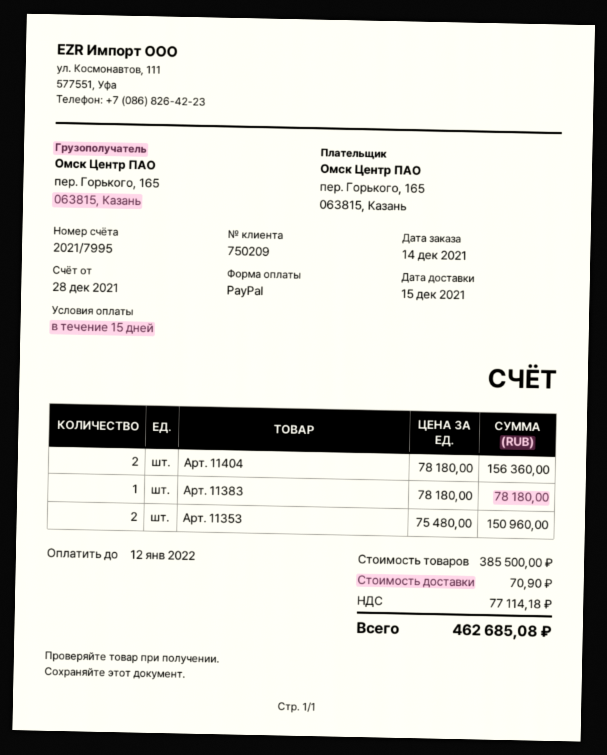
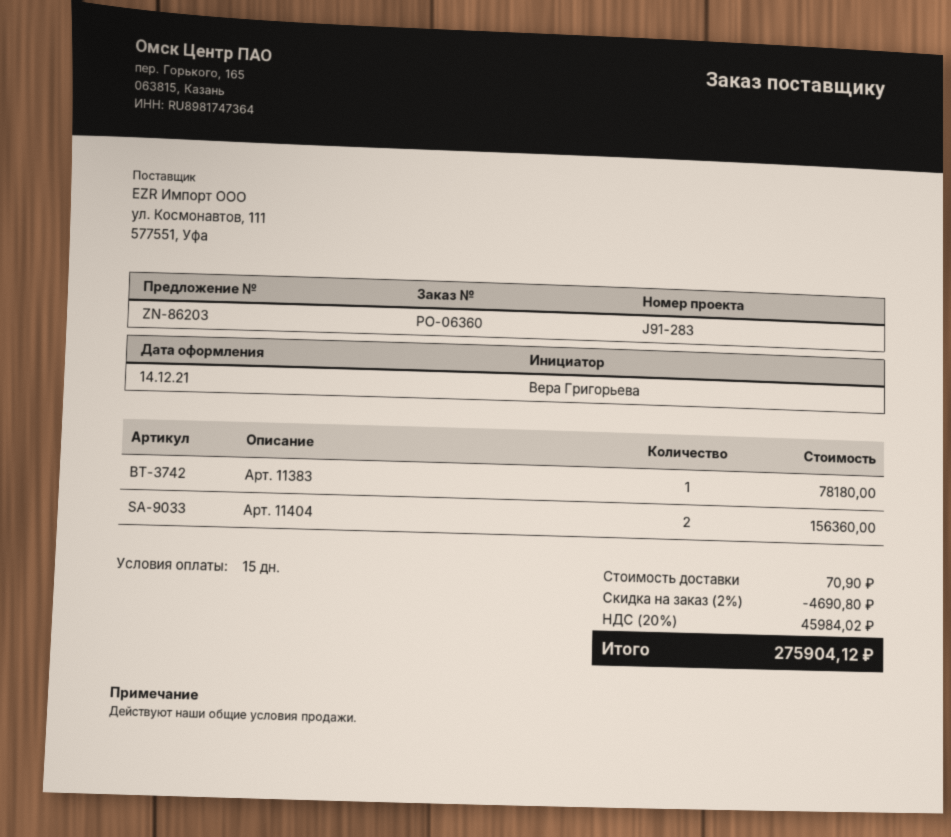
Арт. 11353: 2 for 150960.00 -> none
discount: none -> 2% = 4690.80
tax: 77114.18 -> 45984.02
total: 462685.08 -> 275904.12

